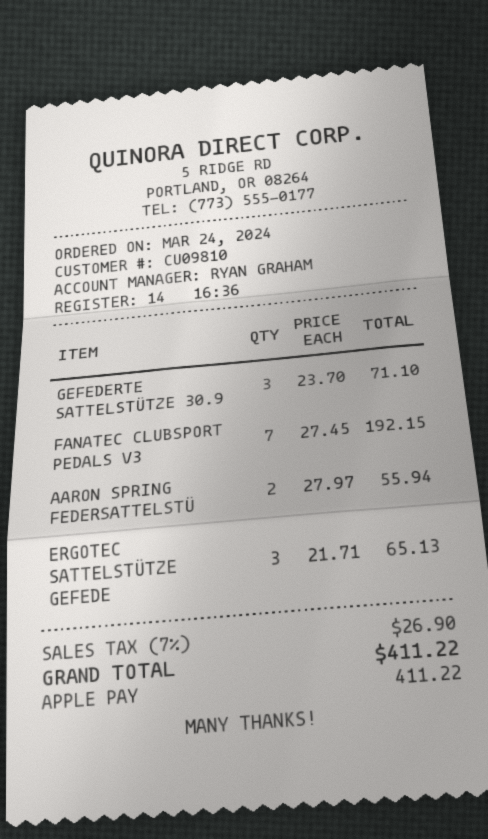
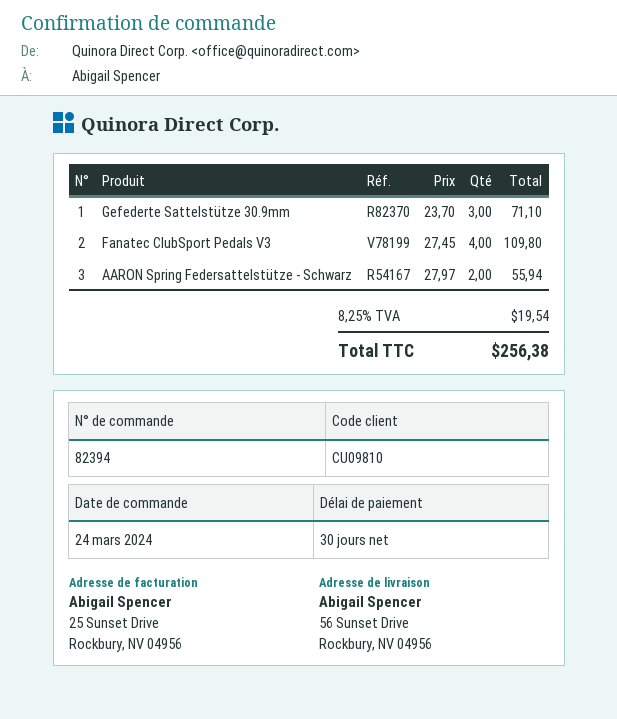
FANATEC CLUBSPORT PEDALS V3: 7 x 27.45 = 192.15 -> 4 x 27.45 = 109.80
ERGOTEC SATTELSTÜTZE GEFEDE: 3 x 21.71 = 65.13 -> none
tax: 7% = 26.90 -> 8.25% = 19.54
total: 411.22 -> 256.38

